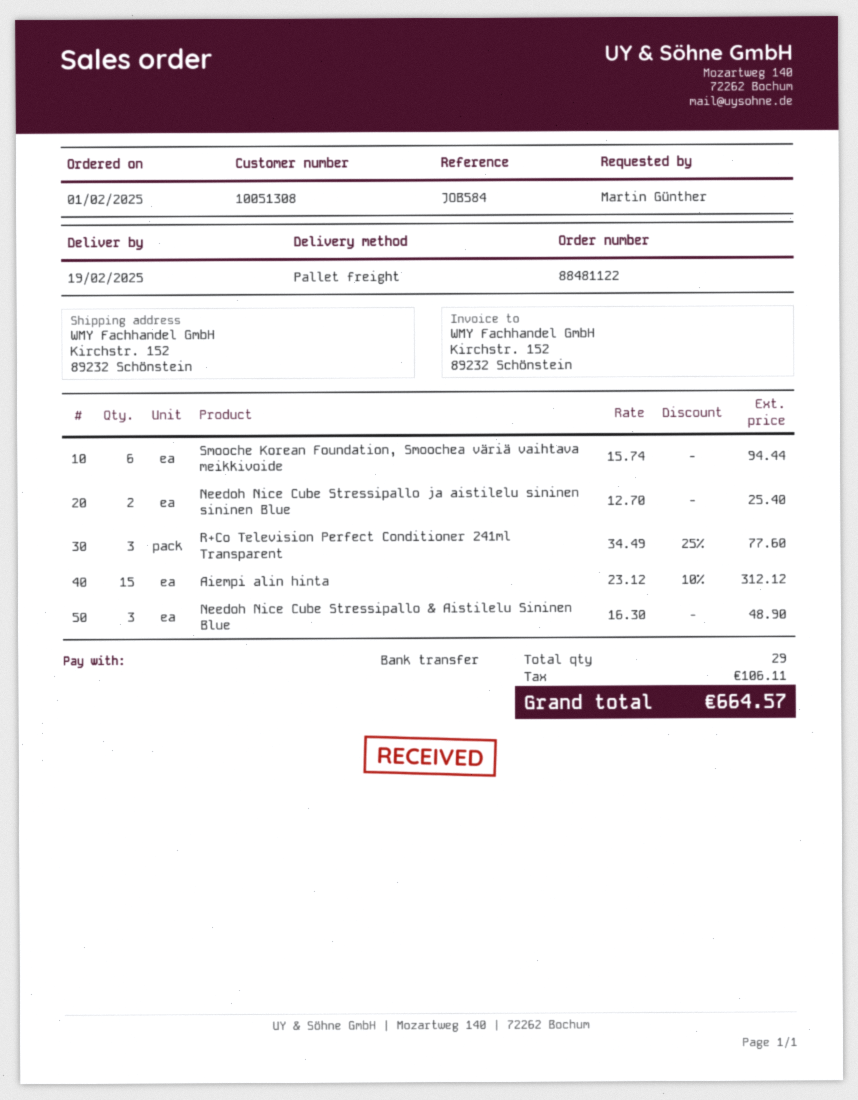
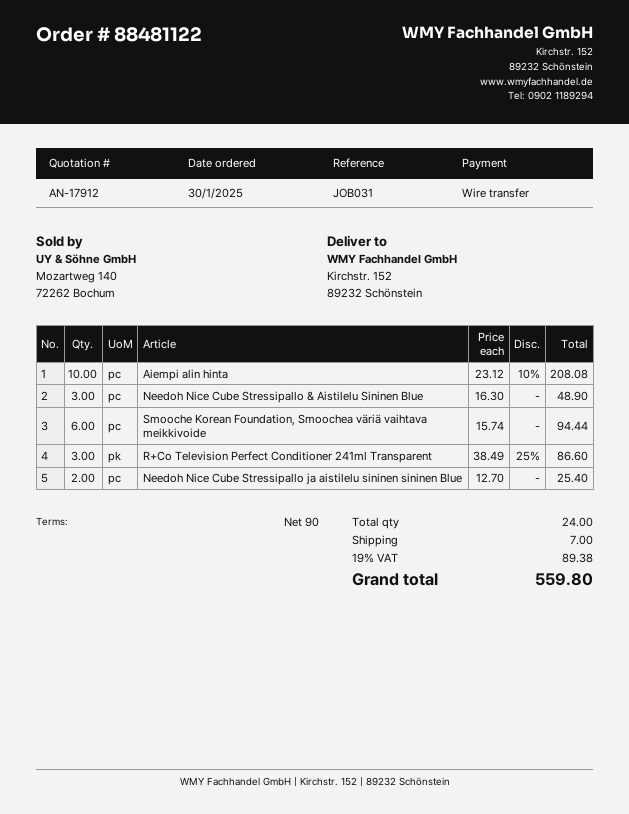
order date: 2025-02-01 -> 2025-01-30
reference: JOB584 -> JOB031
R+Co Television Perfect Conditioner 241ml Transparent: 3 x 34.49 - 25% = 77.60 -> 3 x 38.49 - 25% = 86.60
Aiempi alin hinta: 15 x 23.12 - 10% = 312.12 -> 10 x 23.12 - 10% = 208.08
total quantity: 29 -> 24
shipping: none -> 7.00
tax: 106.11 -> 89.38
total: 664.57 -> 559.80

